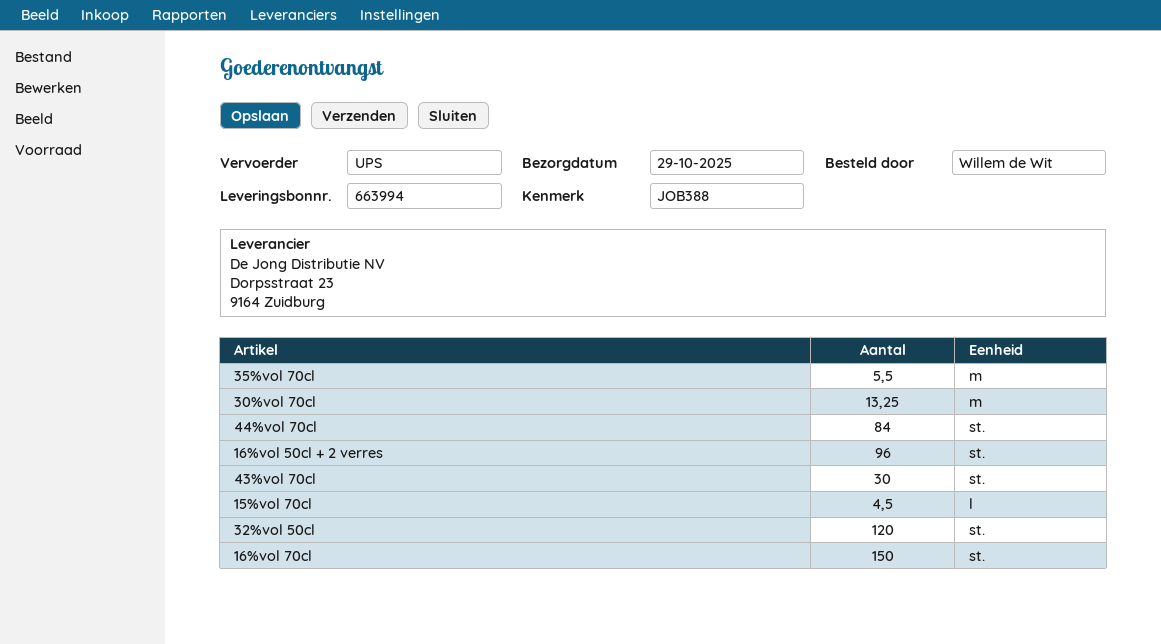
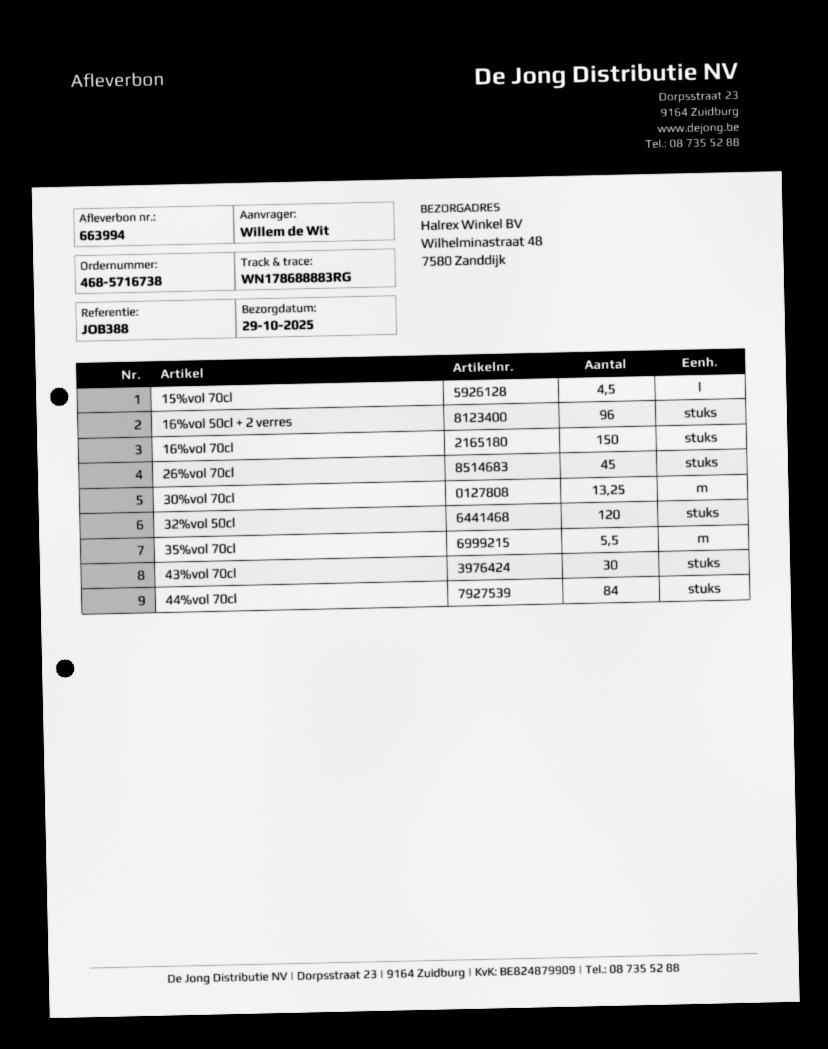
26%vol 70cl: none -> 45

